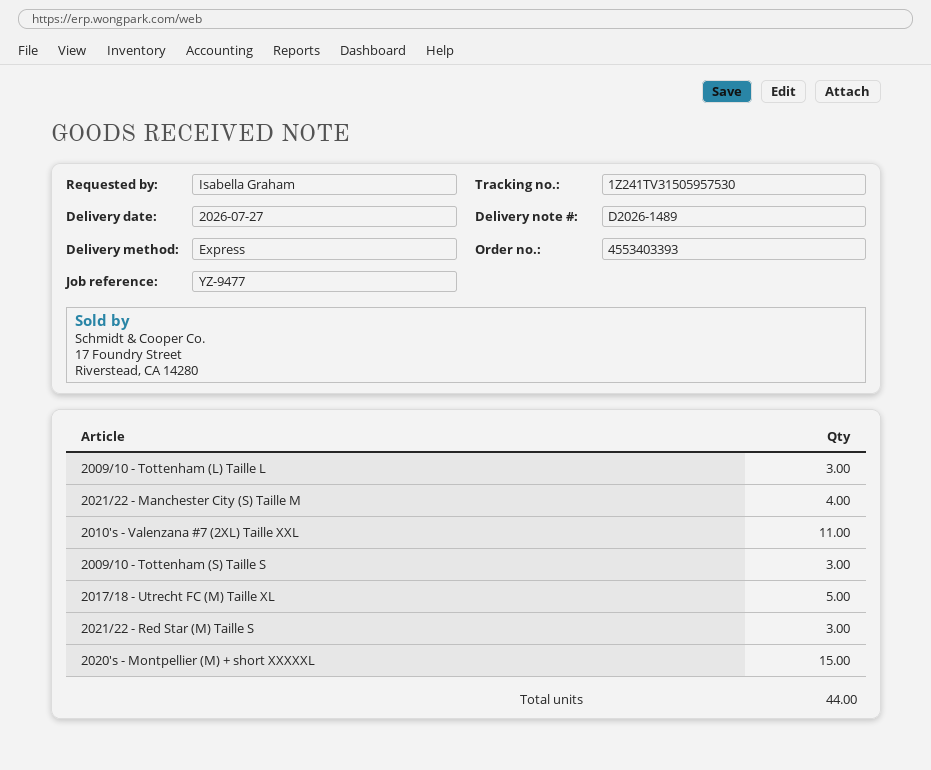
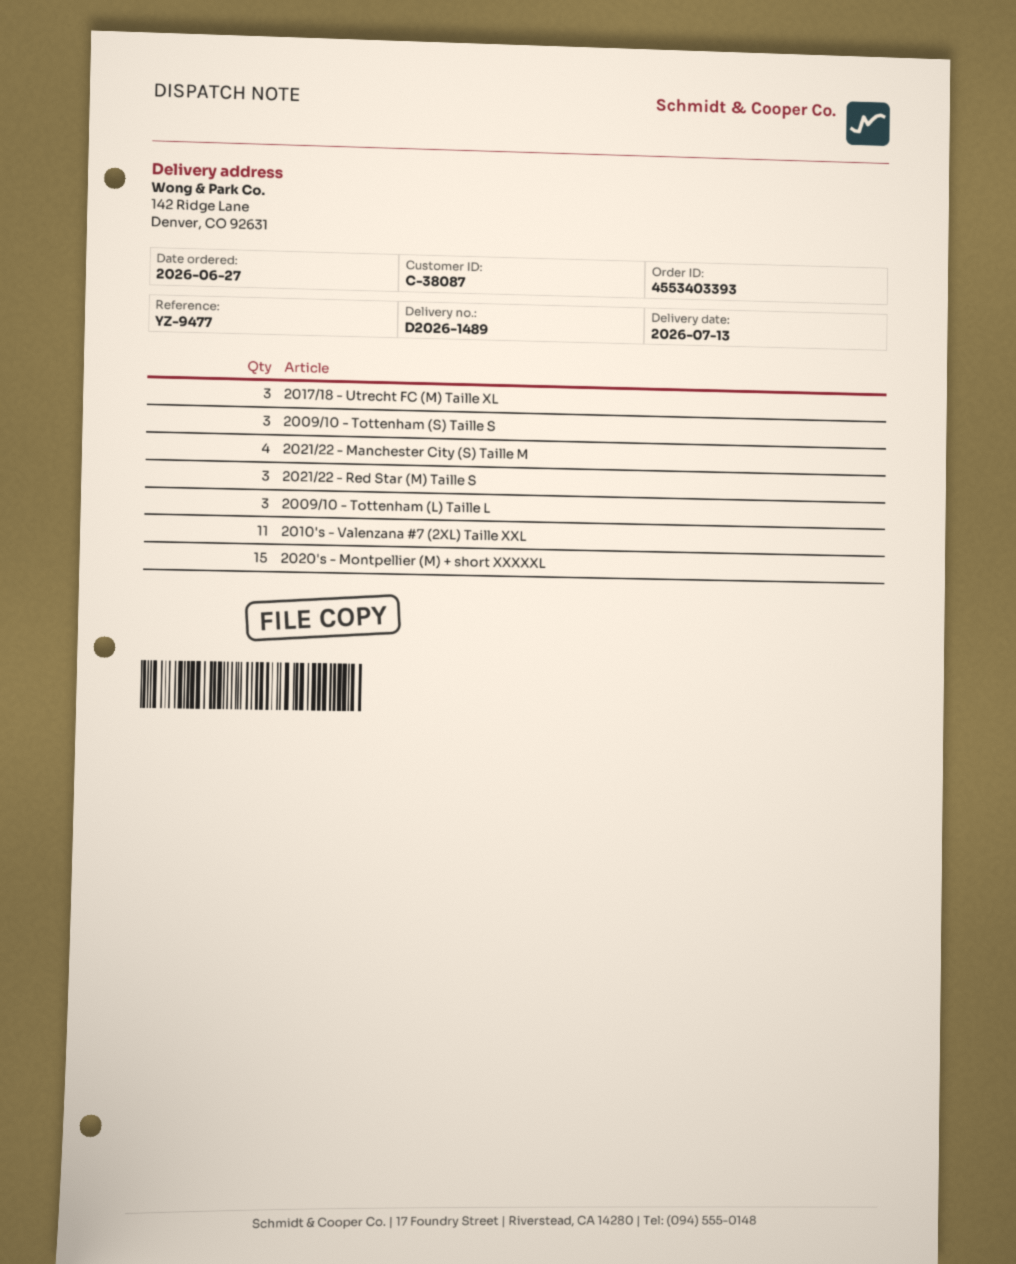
delivery date: 2026-07-27 -> 2026-07-13
2017/18 - Utrecht FC (M) Taille XL: 5 -> 3

